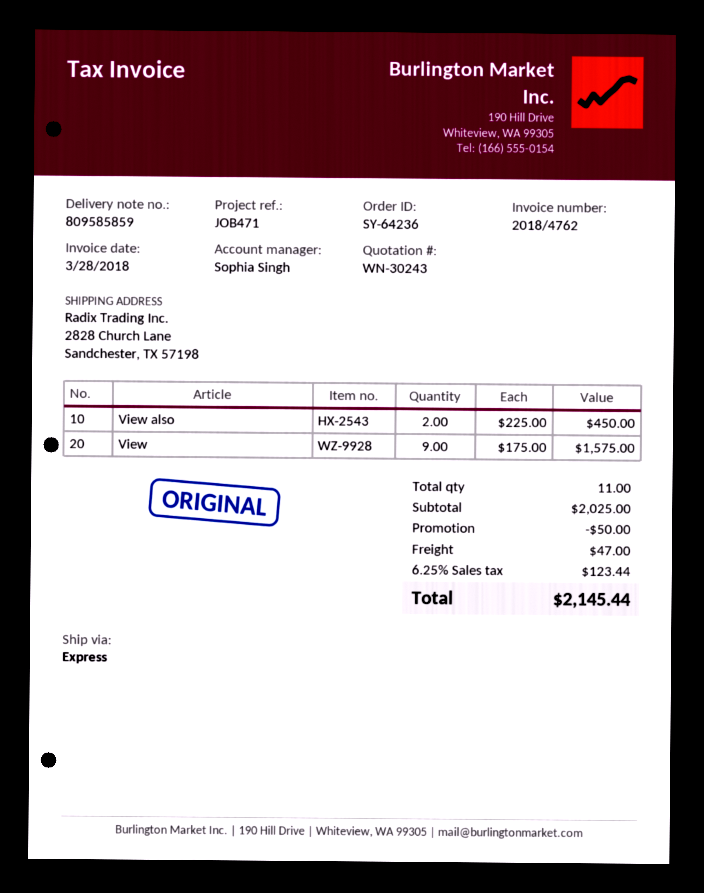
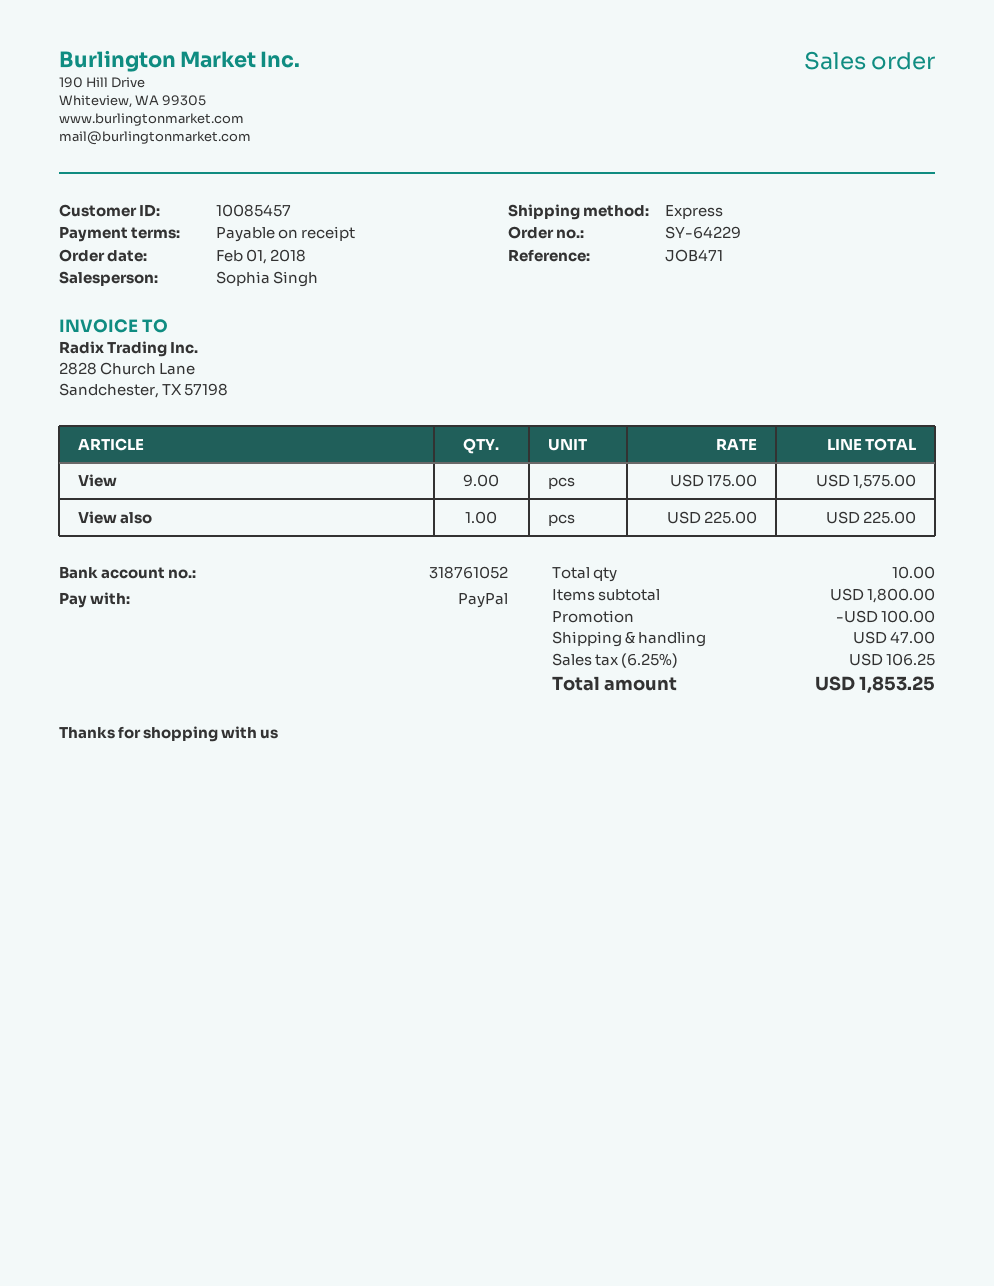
order number: SY-64236 -> SY-64229
View also: 2 x 225.00 = 450.00 -> 1 x 225.00 = 225.00
total quantity: 11 -> 10
subtotal: 2025.00 -> 1800.00
discount: 50.00 -> 100.00
tax: 6.25% = 123.44 -> 6.25% = 106.25
total: 2145.44 -> 1853.25

